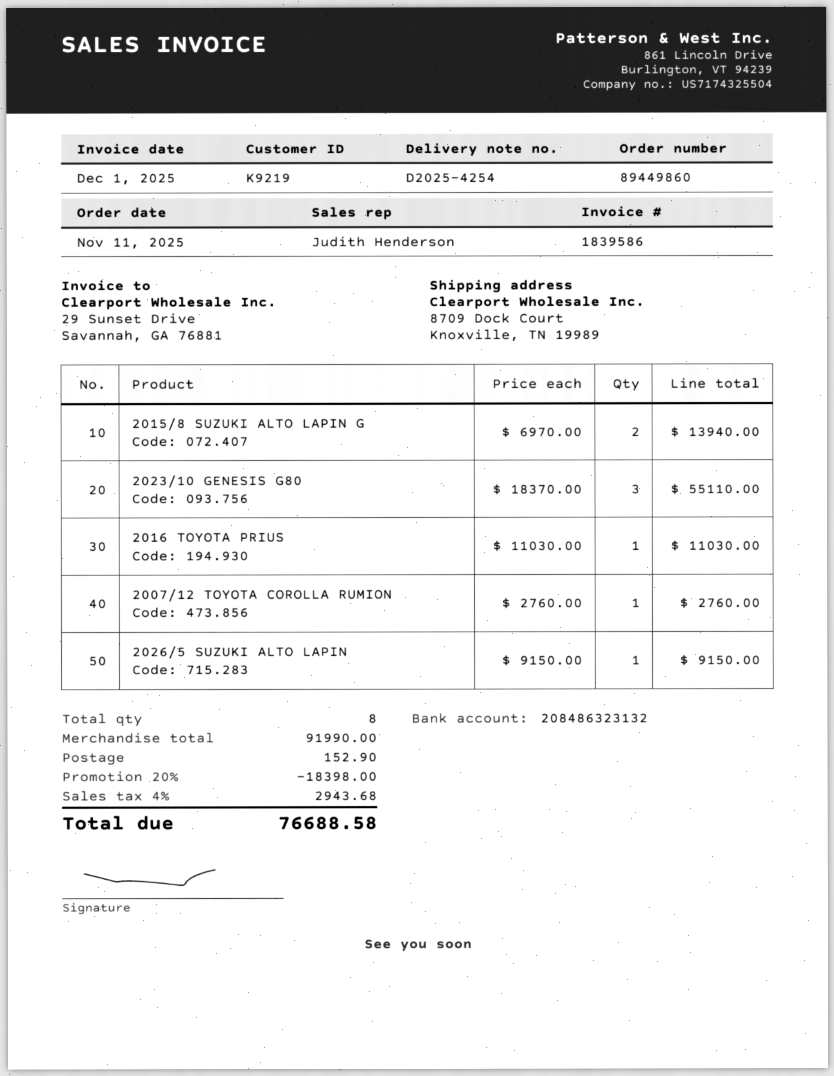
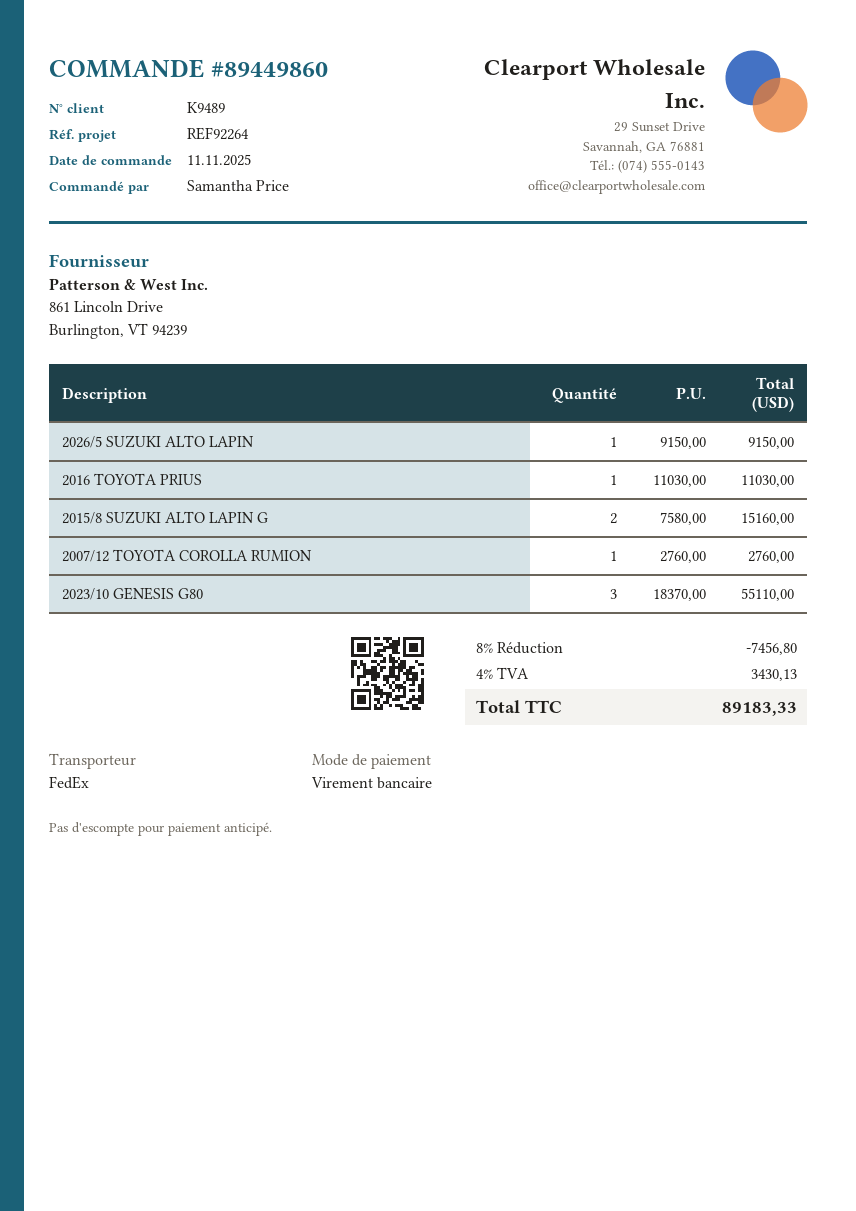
customer number: K9219 -> K9489
2015/8 SUZUKI ALTO LAPIN G: 2 x 6970.00 = 13940.00 -> 2 x 7580.00 = 15160.00
discount: 20% = 18398.00 -> 8% = 7456.80
shipping: 152.90 -> none
tax: 4% = 2943.68 -> 4% = 3430.13
total: 76688.58 -> 89183.33

